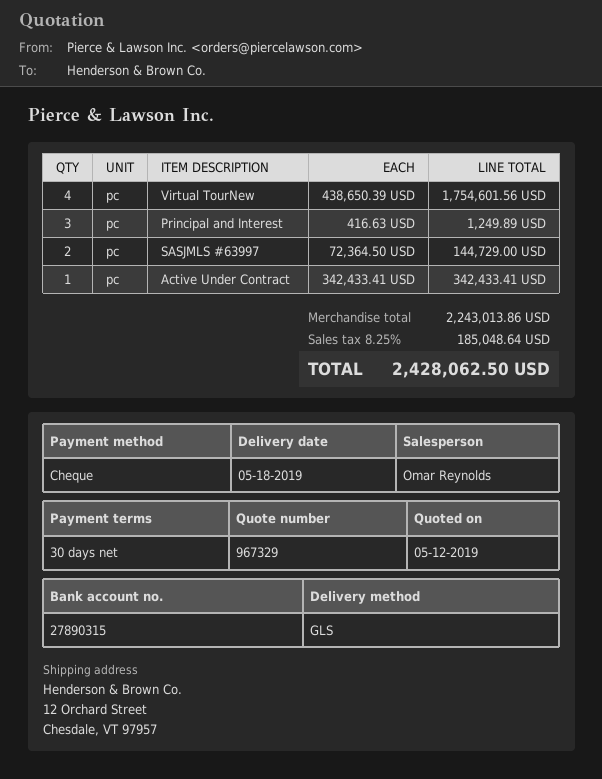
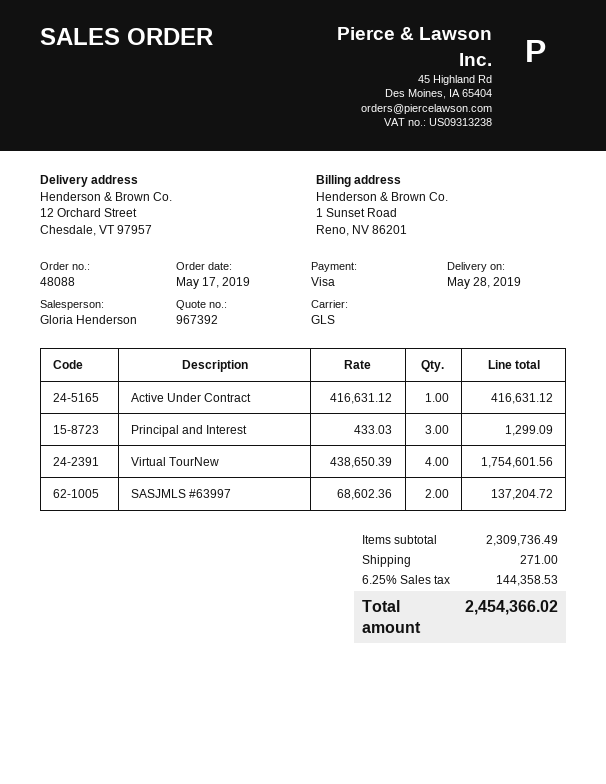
quote number: 967329 -> 967392
delivery date: 2019-05-18 -> 2019-05-28
sales rep: Omar Reynolds -> Gloria Henderson
payment method: cheque -> Visa
Principal and Interest: 3 x 416.63 = 1249.89 -> 3 x 433.03 = 1299.09
SASJMLS #63997: 2 x 72364.50 = 144729.00 -> 2 x 68602.36 = 137204.72
Active Under Contract: 1 x 342433.41 = 342433.41 -> 1 x 416631.12 = 416631.12
subtotal: 2243013.86 -> 2309736.49
shipping: none -> 271.00
tax: 8.25% = 185048.64 -> 6.25% = 144358.53
total: 2428062.50 -> 2454366.02

